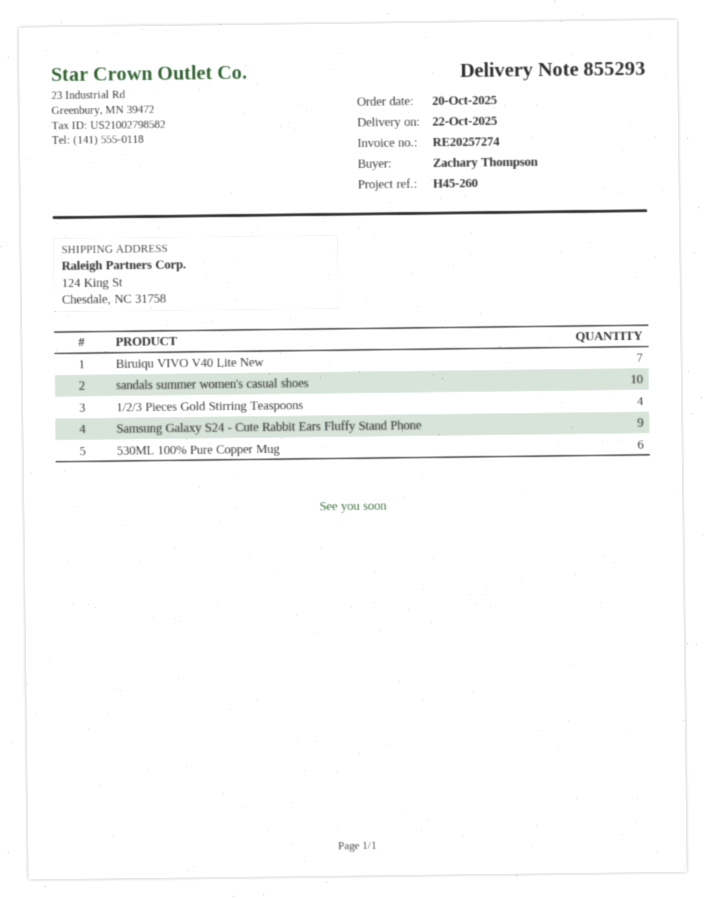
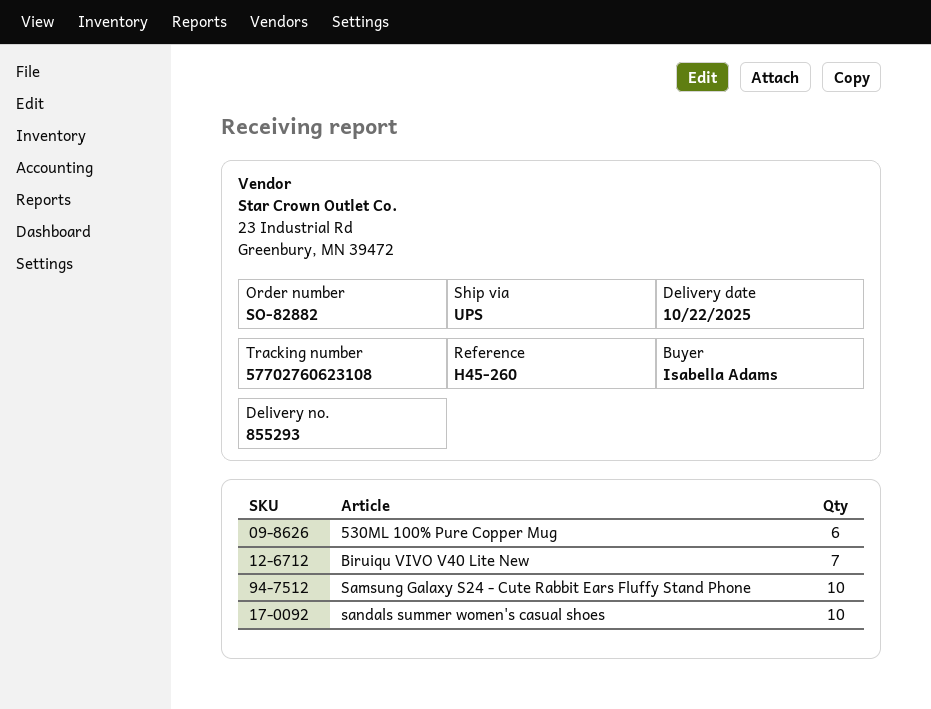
ordered by: Zachary Thompson -> Isabella Adams
1/2/3 Pieces Gold Stirring Teaspoons: 4 -> none
Samsung Galaxy S24 - Cute Rabbit Ears Fluffy Stand Phone: 9 -> 10

